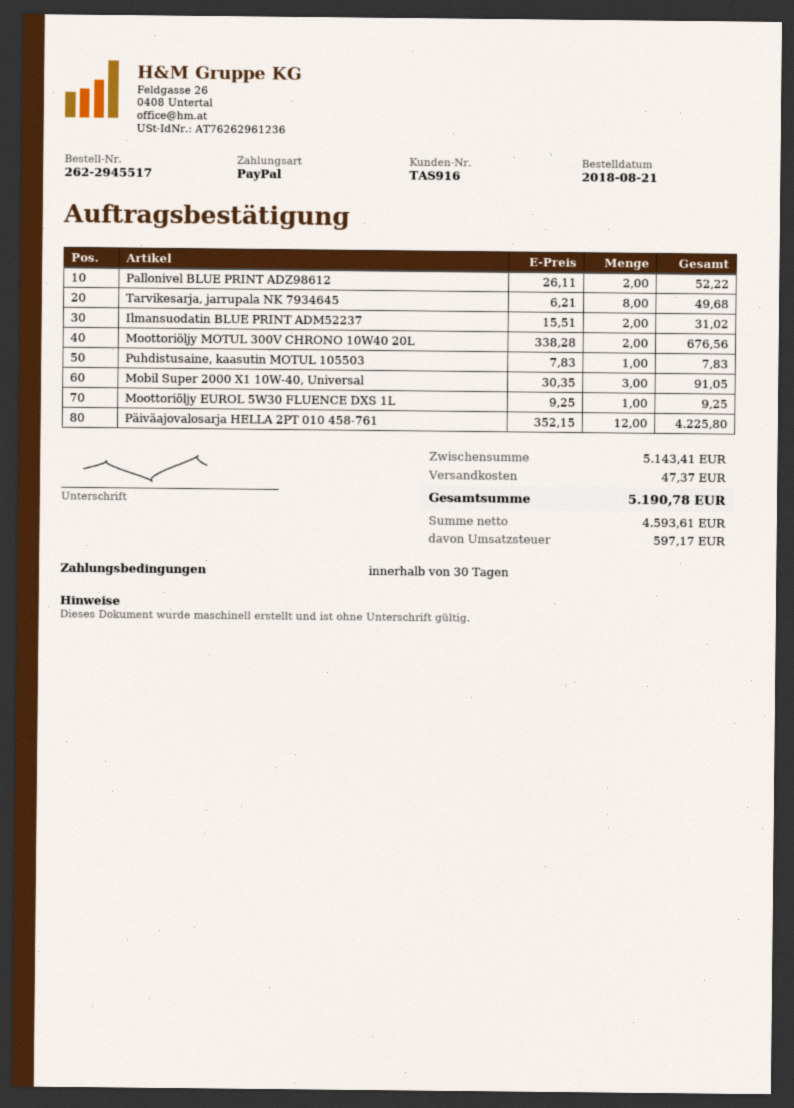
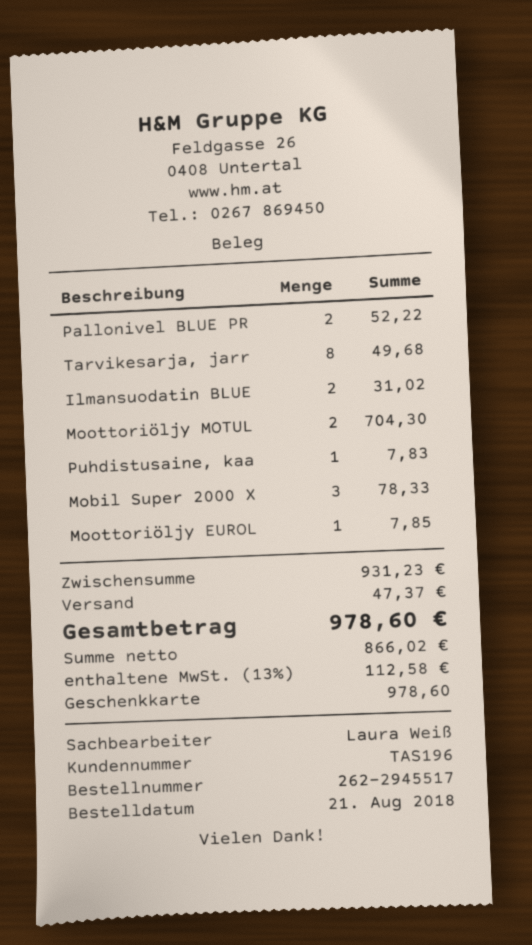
customer number: TAS916 -> TAS196
payment method: PayPal -> gift card
Moottoriöljy MOTUL 300V CHRONO 10W40 20L: 2 for 676.56 -> 2 for 704.30
Mobil Super 2000 X1 10W-40, Universal: 3 for 91.05 -> 3 for 78.33
Moottoriöljy EUROL 5W30 FLUENCE DXS 1L: 1 for 9.25 -> 1 for 7.85
Päiväajovalosarja HELLA 2PT 010 458-761: 12 for 4225.80 -> none
subtotal: 5143.41 -> 931.23
net: 4593.61 -> 866.02
tax: 597.17 -> 112.58
total: 5190.78 -> 978.60

